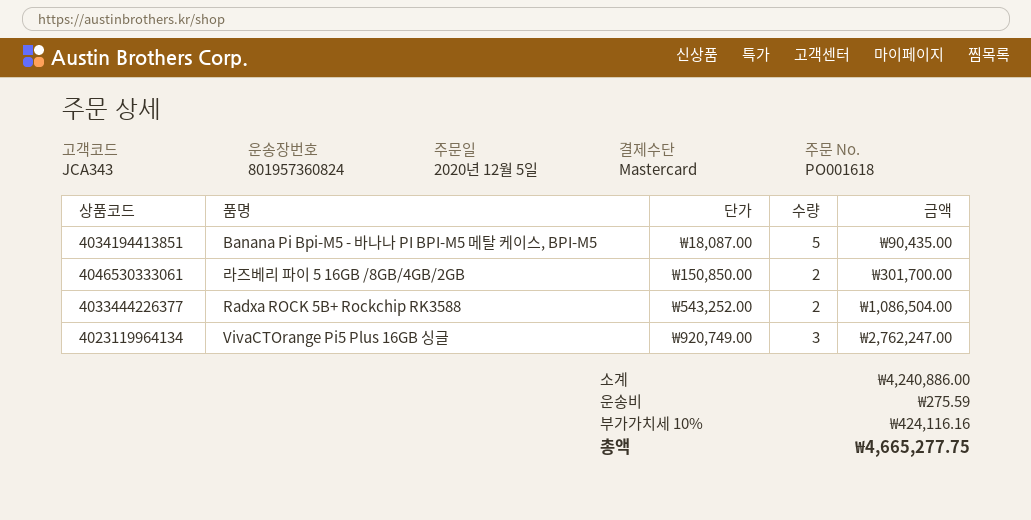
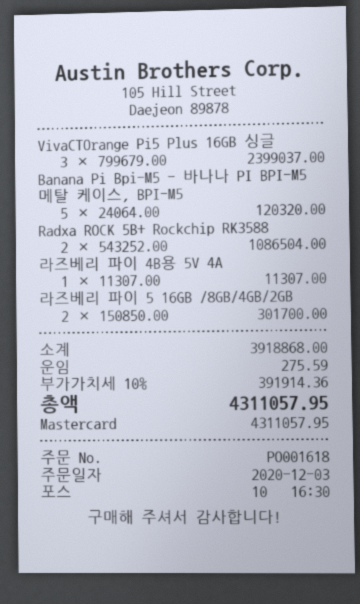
order date: 2020-12-05 -> 2020-12-03
Banana Pi Bpi-M5 - 바나나 PI BPI-M5 메탈 케이스, BPI-M5: 5 x 18087.00 = 90435.00 -> 5 x 24064.00 = 120320.00
VivaCTOrange Pi5 Plus 16GB 싱글: 3 x 920749.00 = 2762247.00 -> 3 x 799679.00 = 2399037.00
라즈베리 파이 4B용 5V 4A: none -> 1 x 11307.00 = 11307.00
subtotal: 4240886.00 -> 3918868.00
tax: 10% = 424116.16 -> 10% = 391914.36
total: 4665277.75 -> 4311057.95

